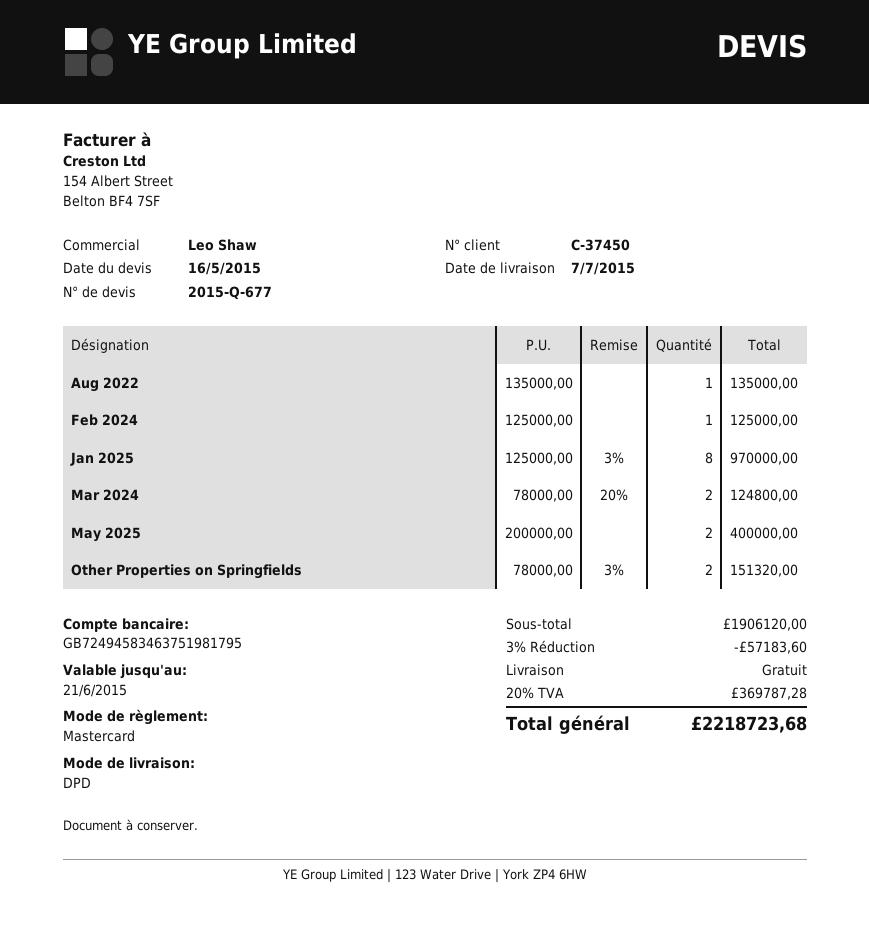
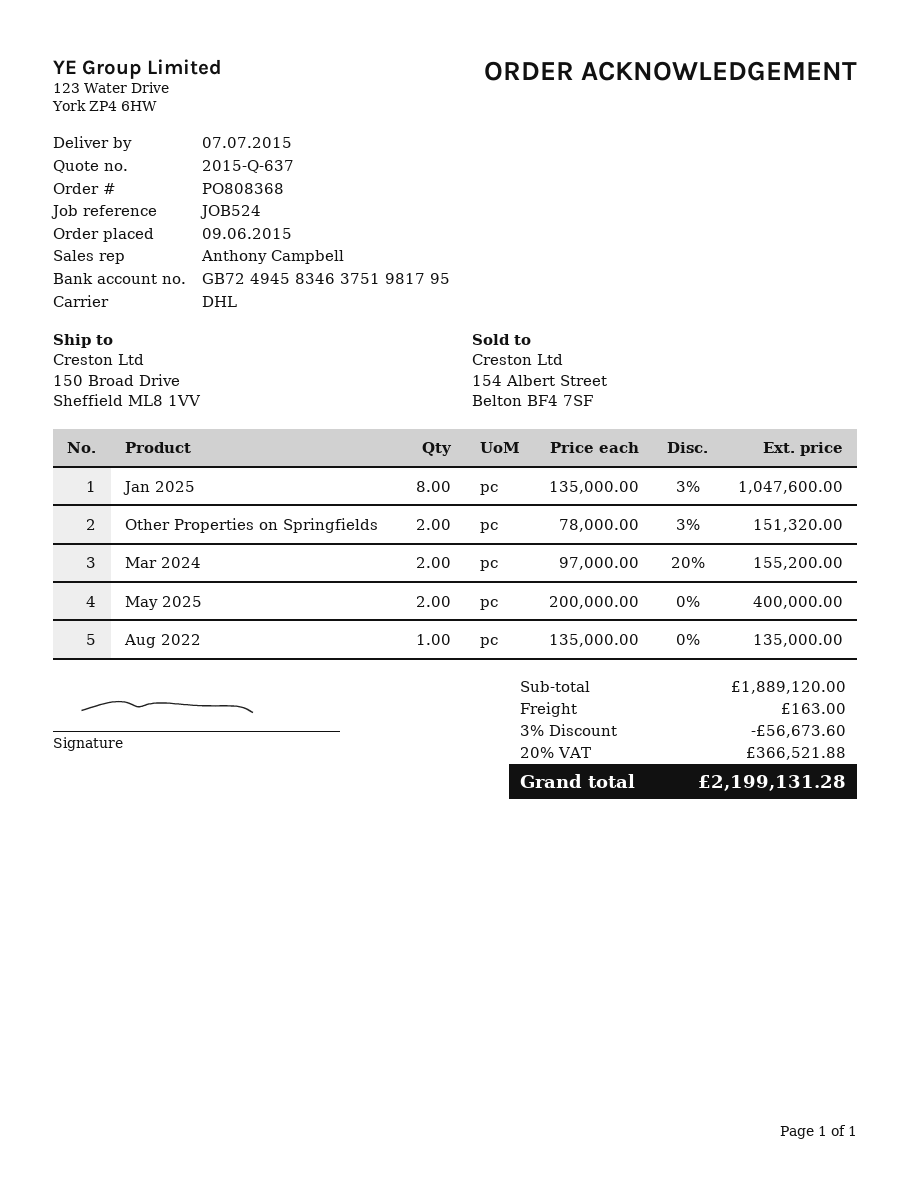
quote number: 2015-Q-677 -> 2015-Q-637
sales rep: Leo Shaw -> Anthony Campbell
shipping method: DPD -> DHL
Feb 2024: 1 x 125000.00 = 125000.00 -> none
Jan 2025: 8 x 125000.00 - 3% = 970000.00 -> 8 x 135000.00 - 3% = 1047600.00
Mar 2024: 2 x 78000.00 - 20% = 124800.00 -> 2 x 97000.00 - 20% = 155200.00
subtotal: 1906120.00 -> 1889120.00
discount: 3% = 57183.60 -> 3% = 56673.60
shipping: 0.00 -> 163.00
tax: 20% = 369787.28 -> 20% = 366521.88
total: 2218723.68 -> 2199131.28

